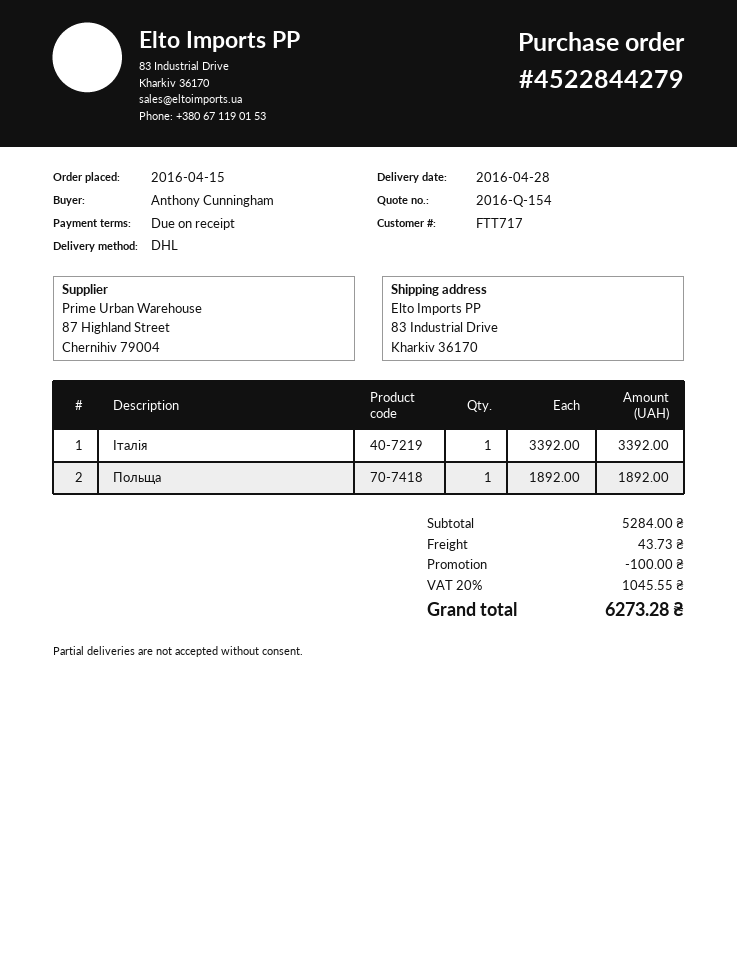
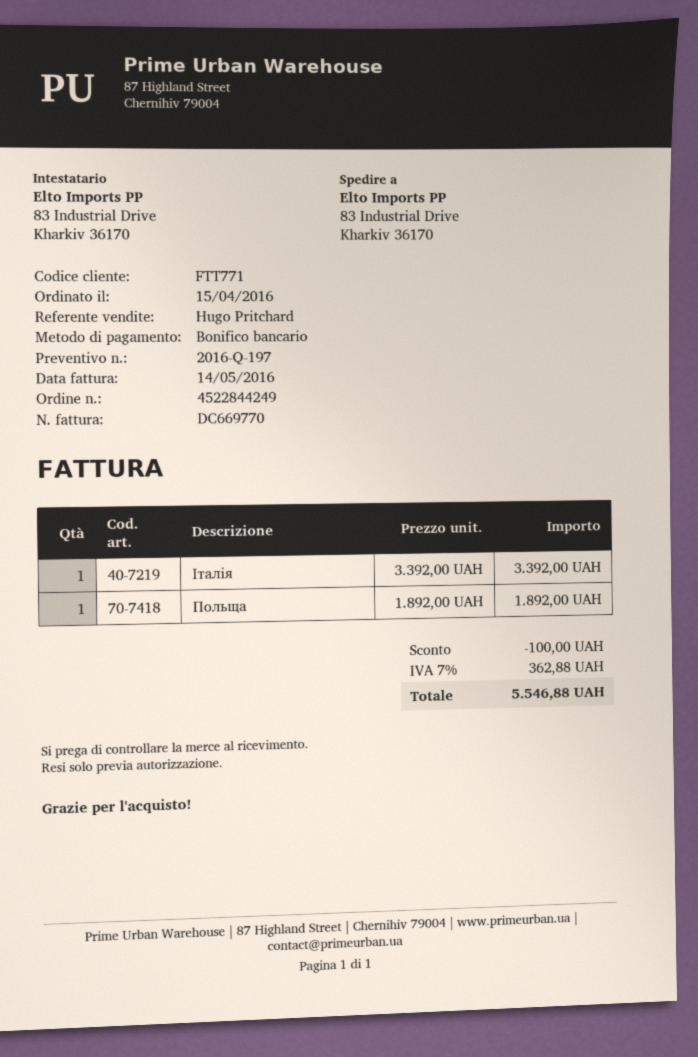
quote number: 2016-Q-154 -> 2016-Q-197
order number: 4522844279 -> 4522844249
customer number: FTT717 -> FTT771
shipping: 43.73 -> none
tax: 20% = 1045.55 -> 7% = 362.88
total: 6273.28 -> 5546.88

